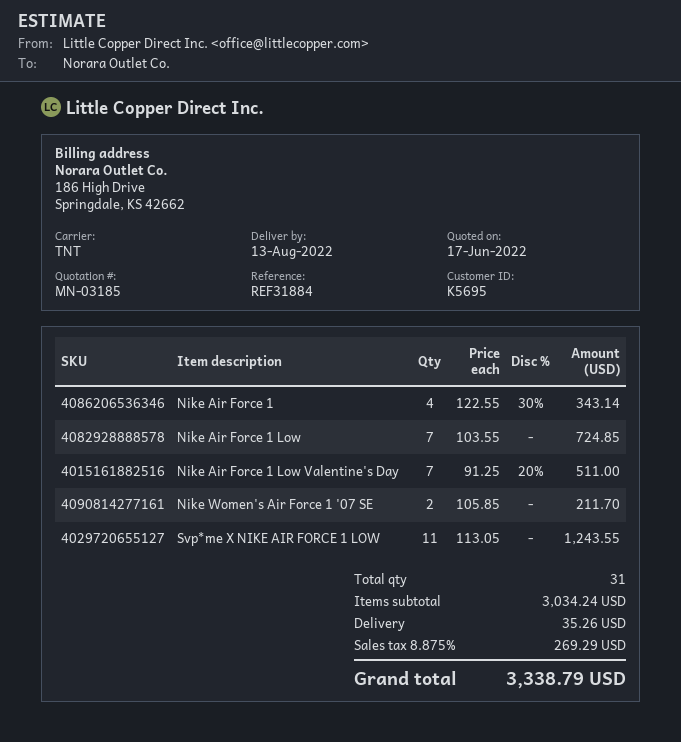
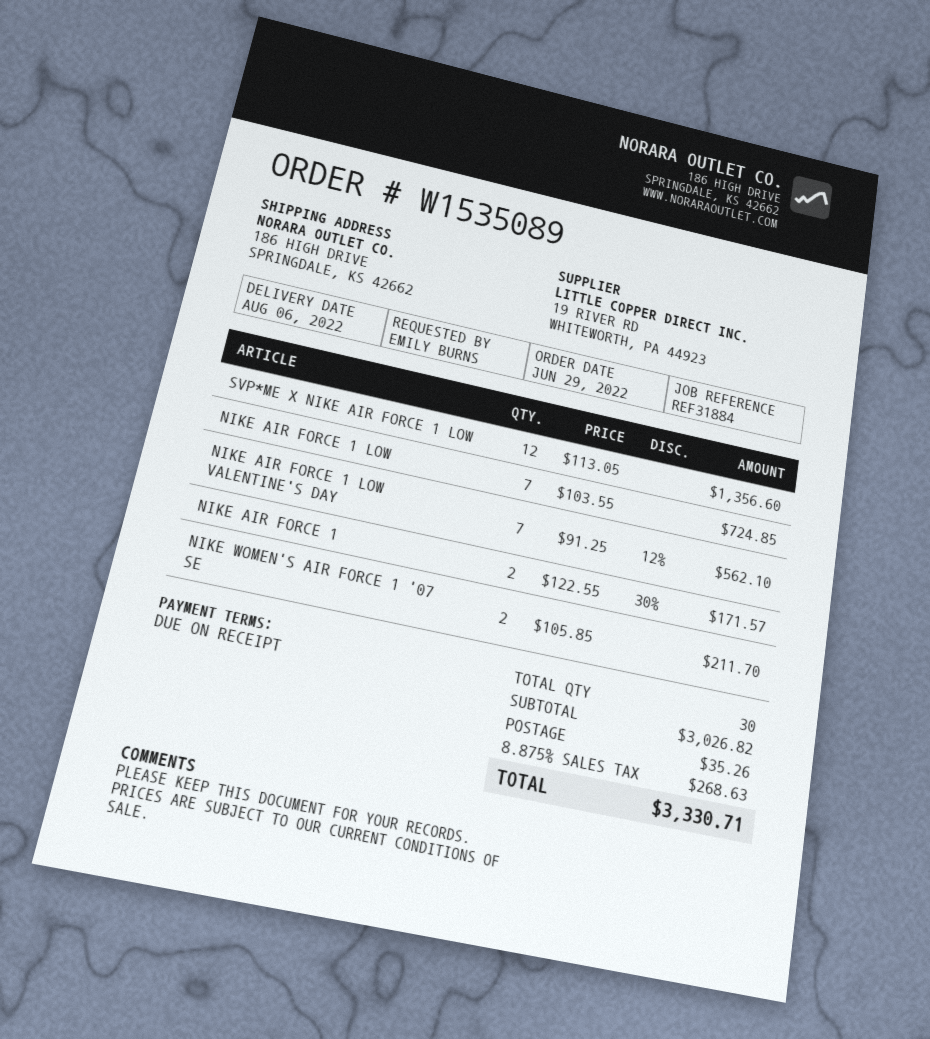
delivery date: 2022-08-13 -> 2022-08-06
Nike Air Force 1: 4 x 122.55 - 30% = 343.14 -> 2 x 122.55 - 30% = 171.57
Nike Air Force 1 Low Valentine's Day: 7 x 91.25 - 20% = 511.00 -> 7 x 91.25 - 12% = 562.10
Svp*me X NIKE AIR FORCE 1 LOW: 11 x 113.05 = 1243.55 -> 12 x 113.05 = 1356.60
total quantity: 31 -> 30
subtotal: 3034.24 -> 3026.82
tax: 8.875% = 269.29 -> 8.875% = 268.63
total: 3338.79 -> 3330.71

